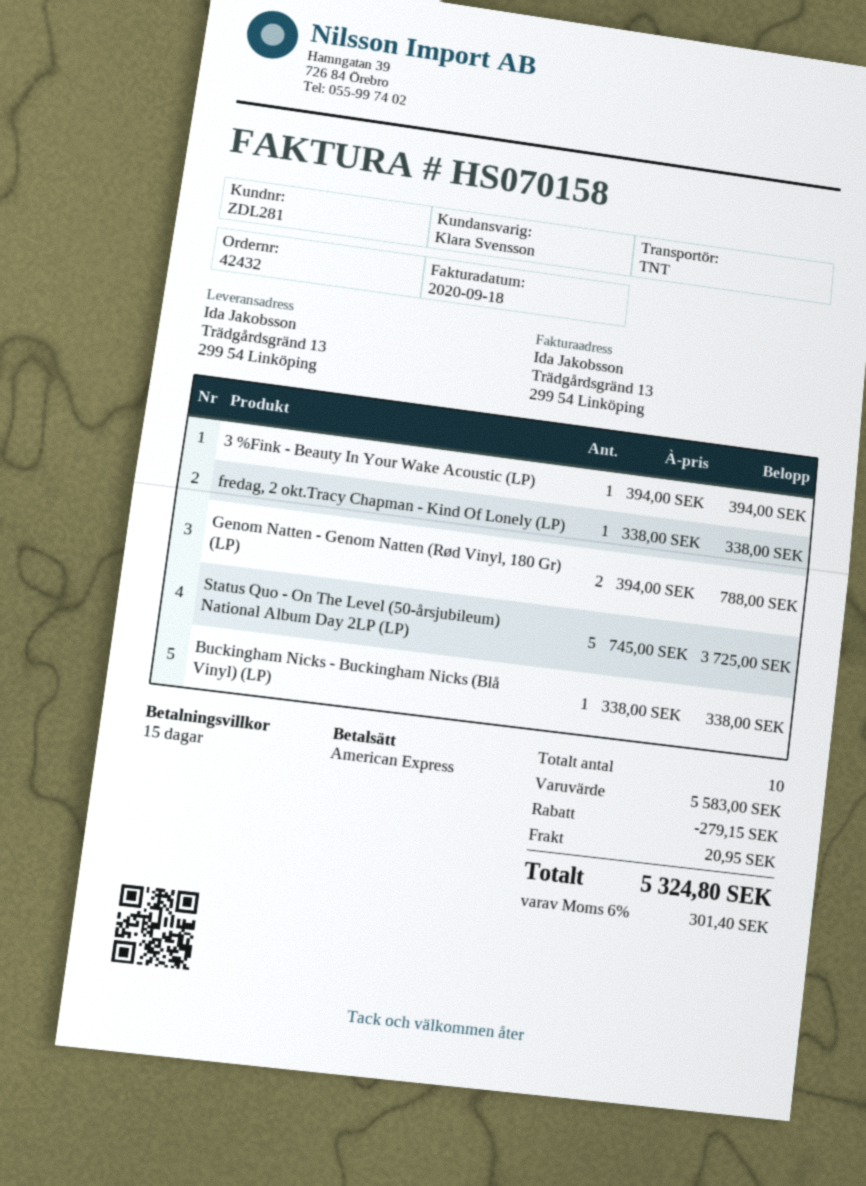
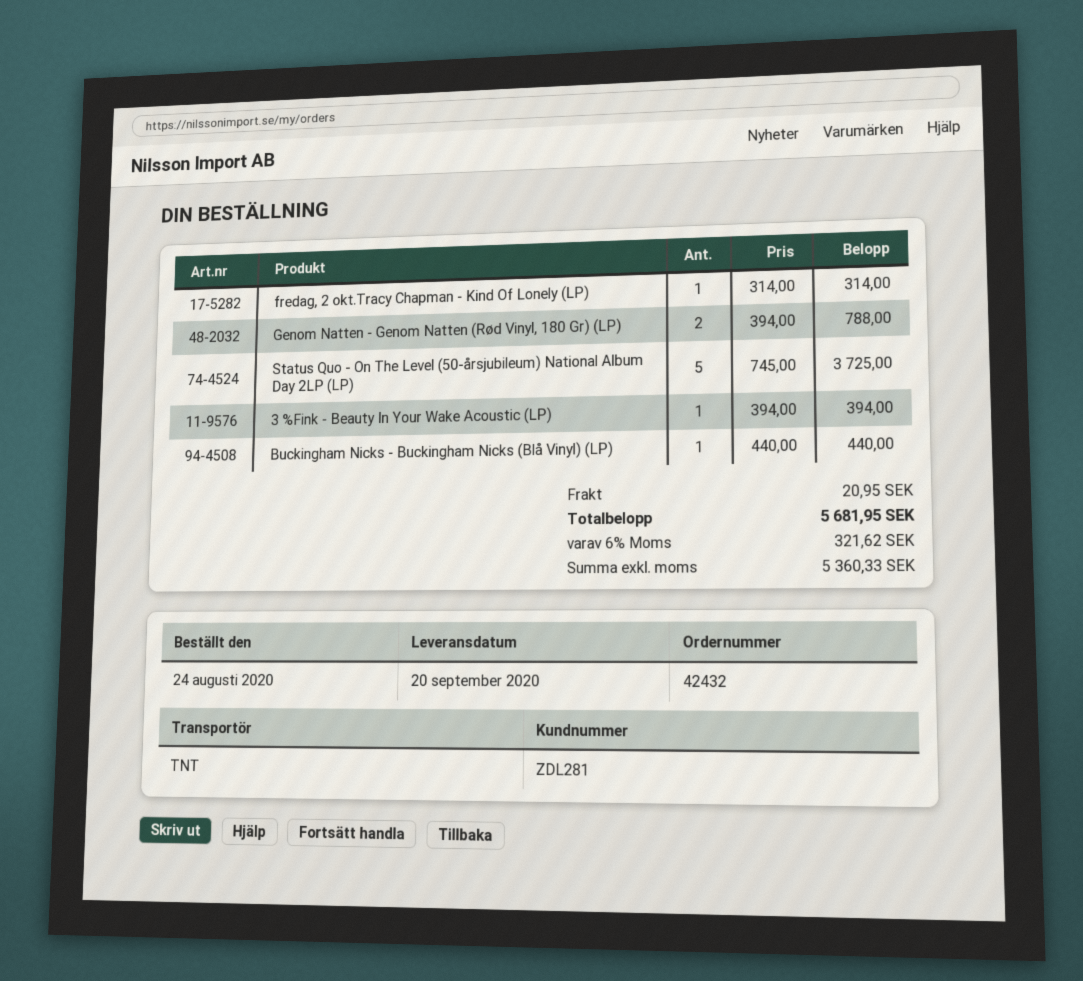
fredag, 2 okt.Tracy Chapman - Kind Of Lonely (LP): 1 x 338.00 = 338.00 -> 1 x 314.00 = 314.00
Buckingham Nicks - Buckingham Nicks (Blå Vinyl) (LP): 1 x 338.00 = 338.00 -> 1 x 440.00 = 440.00
discount: 279.15 -> none
tax: 6% = 301.40 -> 6% = 321.62
total: 5324.80 -> 5681.95

